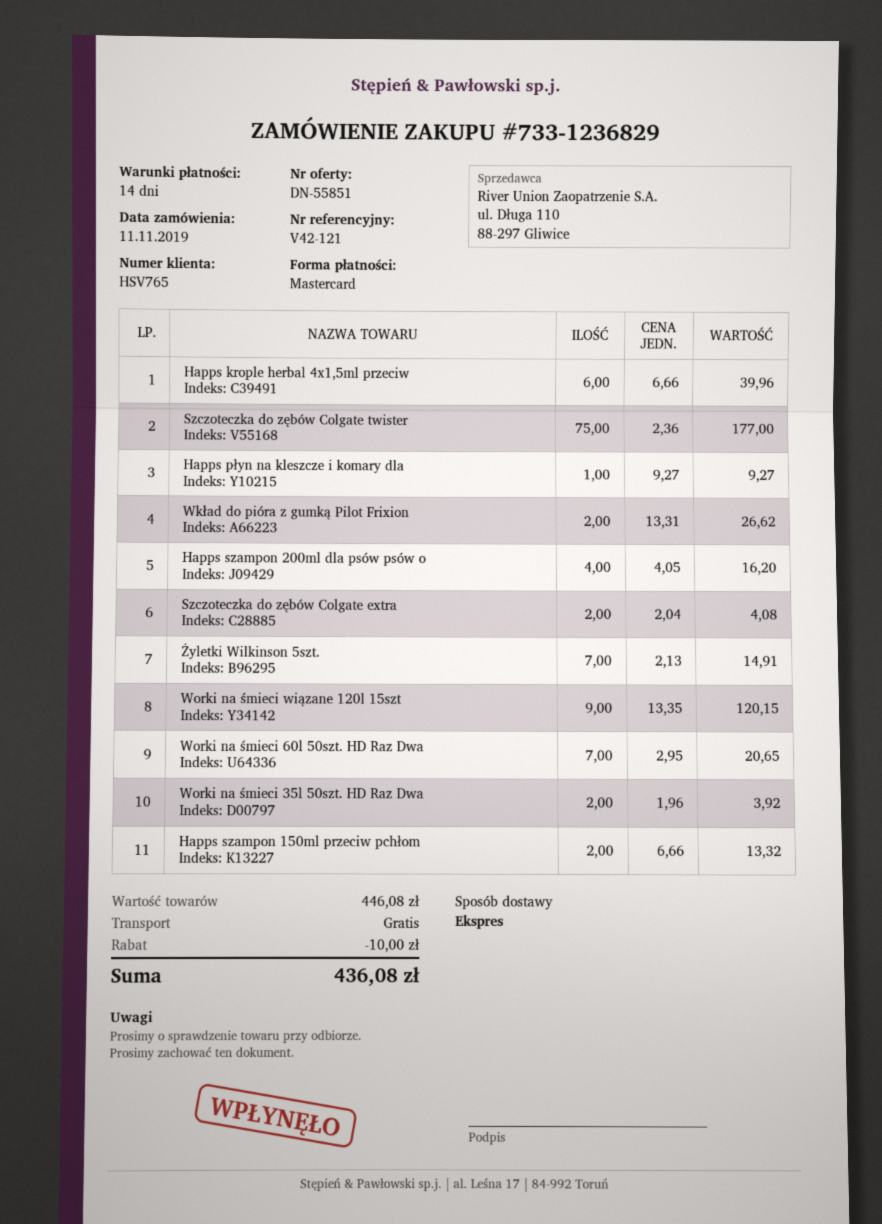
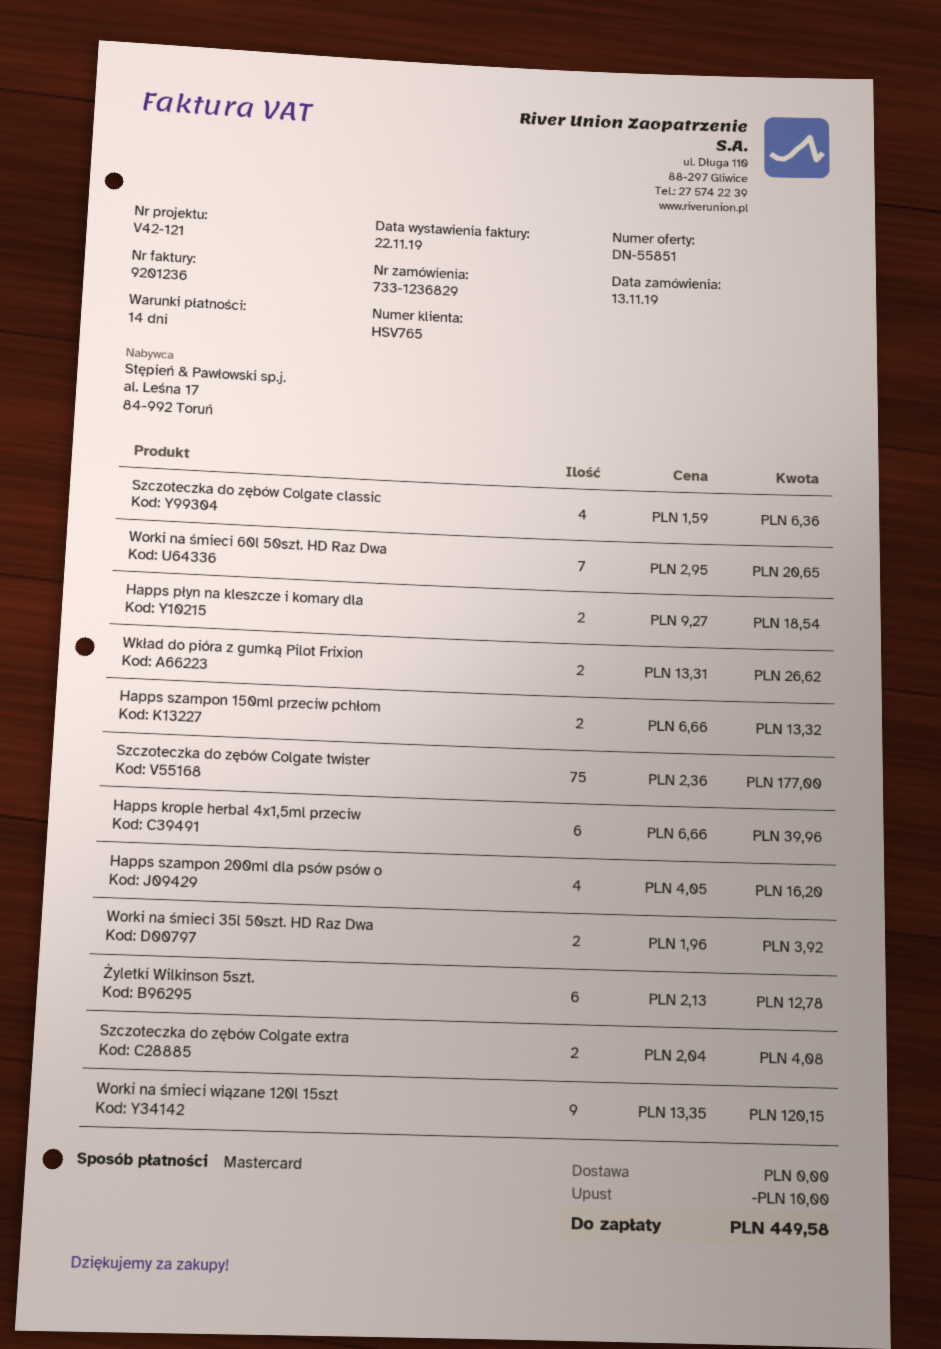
order date: 2019-11-11 -> 2019-11-13
Happs płyn na kleszcze i komary dla: 1 x 9.27 = 9.27 -> 2 x 9.27 = 18.54
Żyletki Wilkinson 5szt.: 7 x 2.13 = 14.91 -> 6 x 2.13 = 12.78
Szczoteczka do zębów Colgate classic: none -> 4 x 1.59 = 6.36
total: 436.08 -> 449.58

